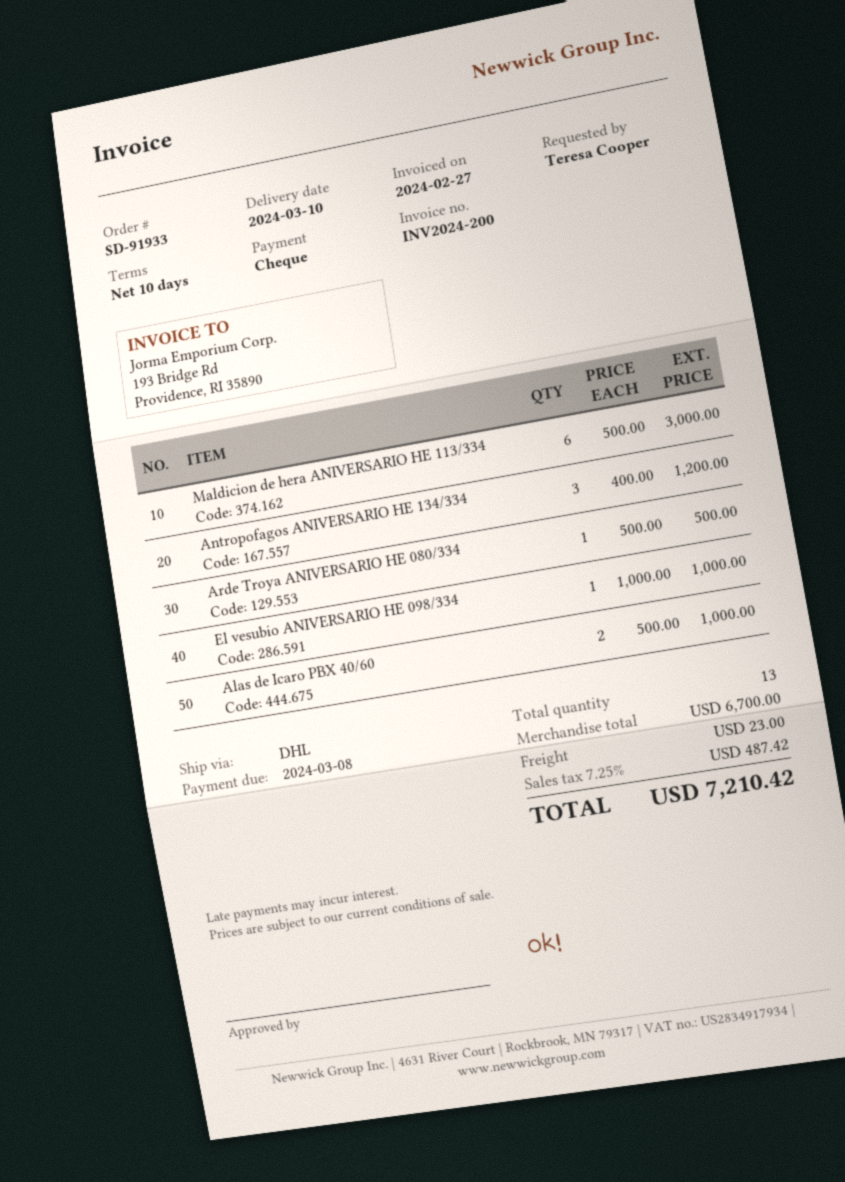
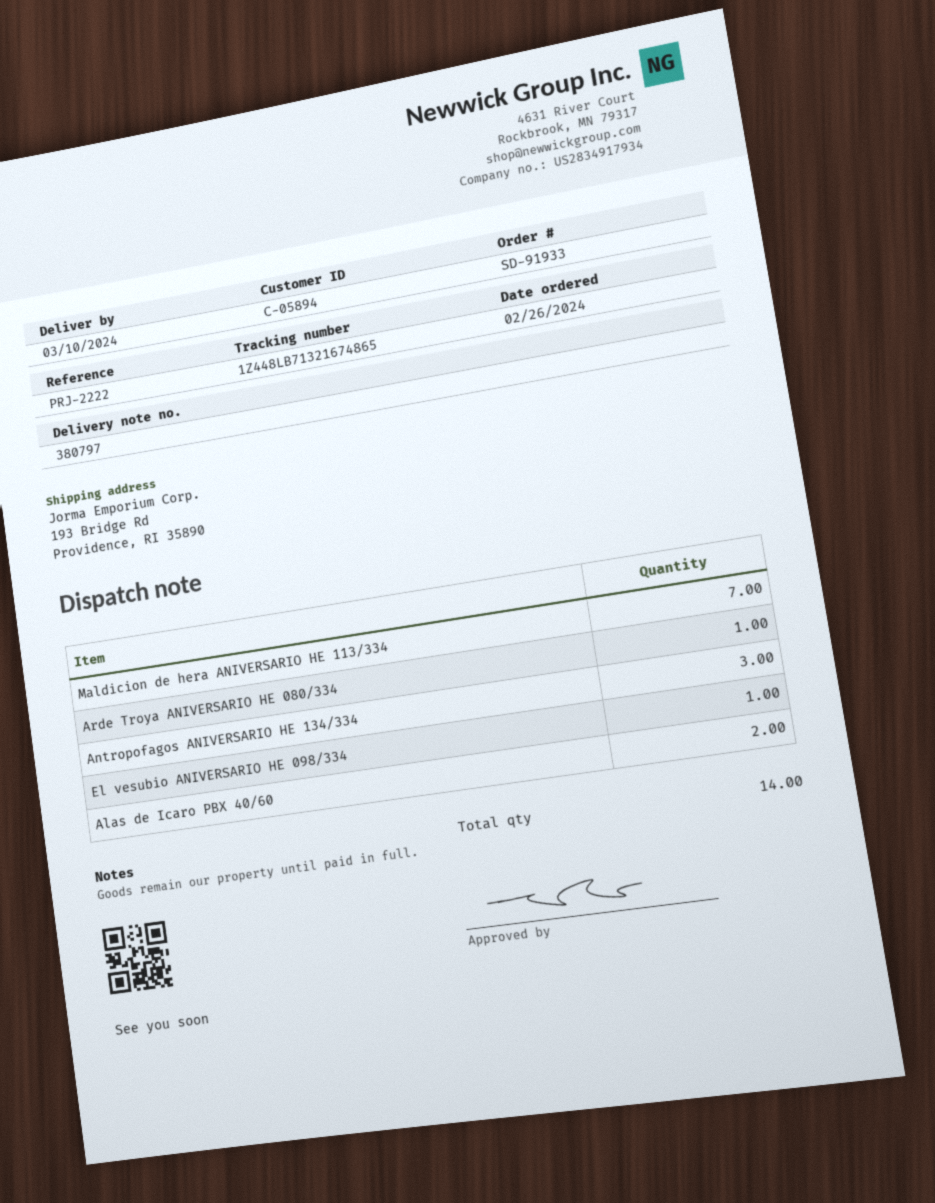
Maldicion de hera ANIVERSARIO HE 113/334: 6 -> 7
total quantity: 13 -> 14

